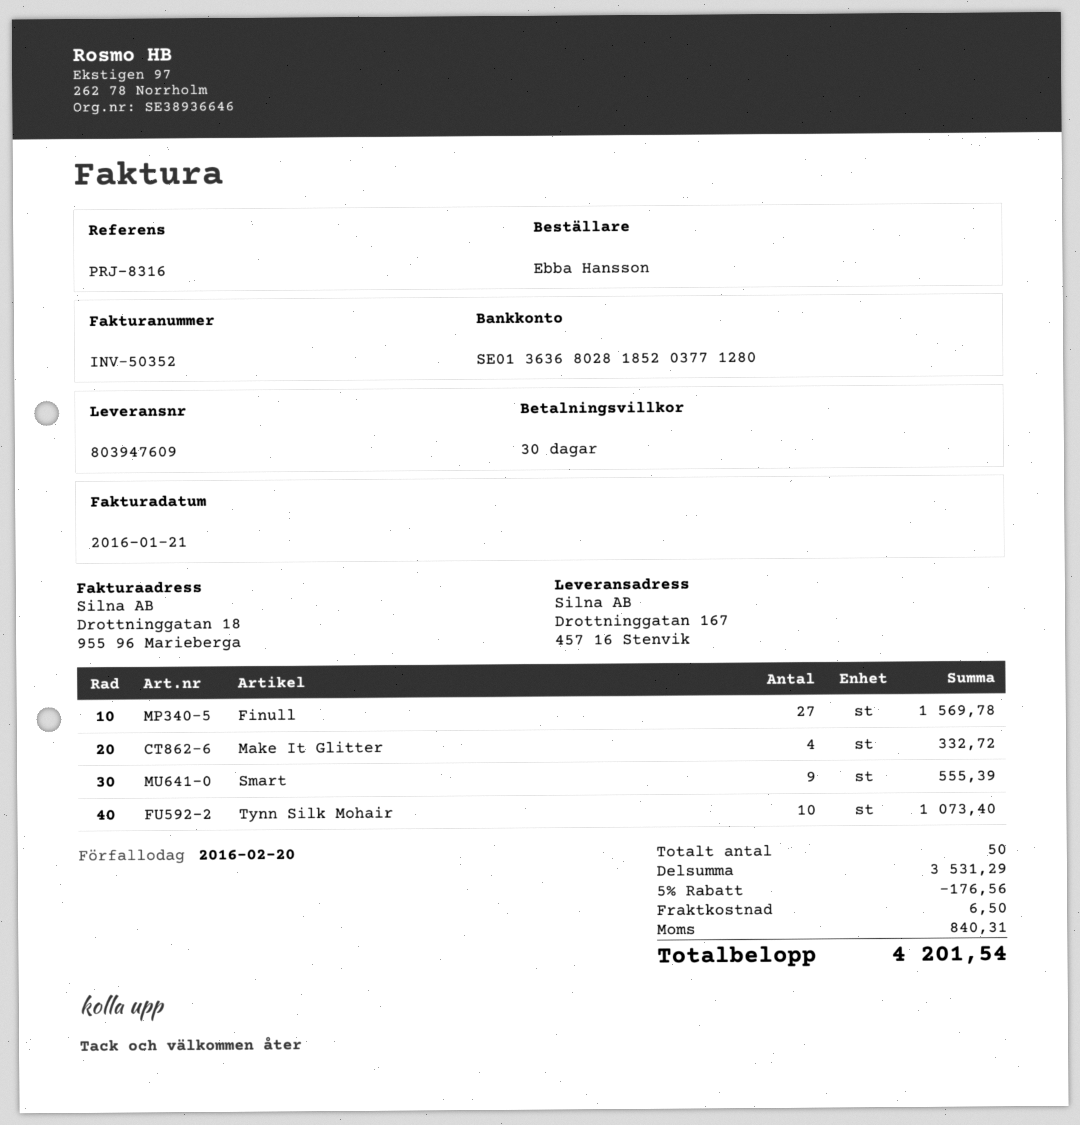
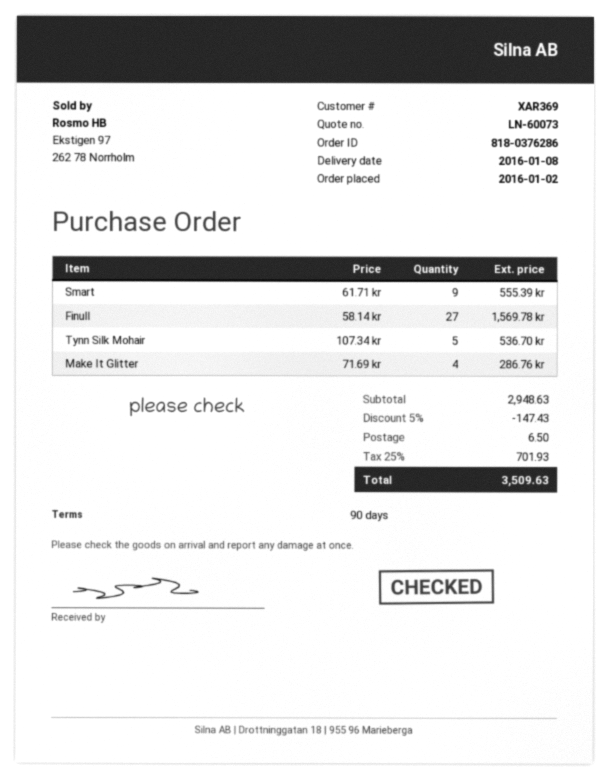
payment terms: 30 days -> 90 days
Make It Glitter: 4 for 332.72 -> 4 for 286.76
Tynn Silk Mohair: 10 for 1073.40 -> 5 for 536.70
subtotal: 3531.29 -> 2948.63
discount: 5% = 176.56 -> 5% = 147.43
tax: 840.31 -> 701.93
total: 4201.54 -> 3509.63

